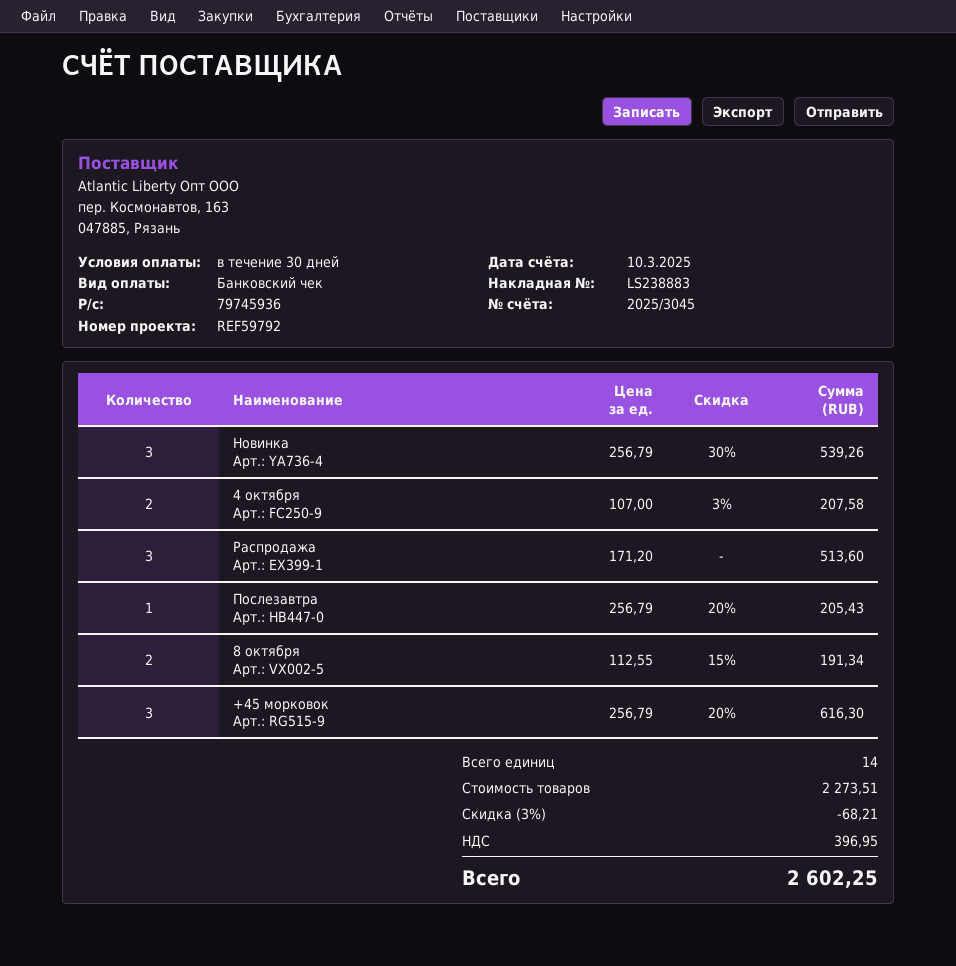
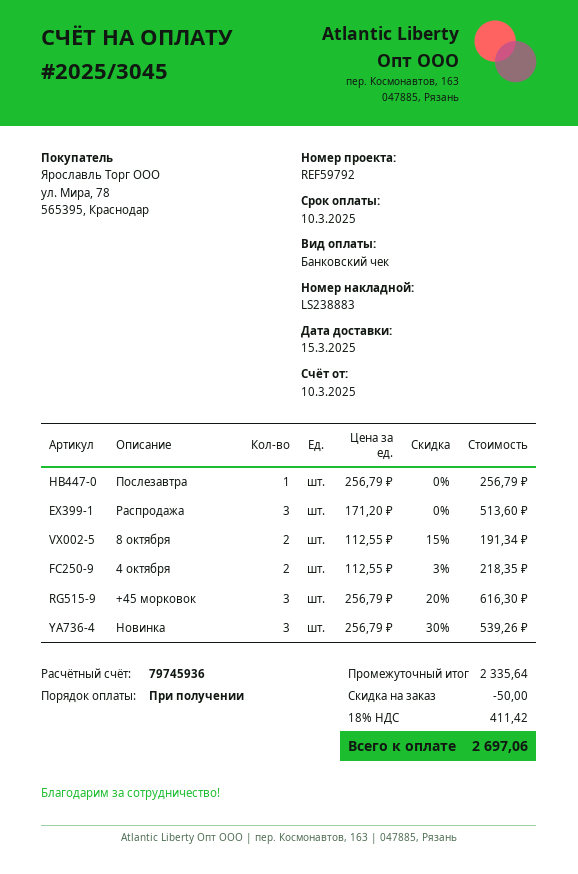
payment terms: 30 days -> on receipt
4 октября: 2 x 107.00 - 3% = 207.58 -> 2 x 112.55 - 3% = 218.35
Послезавтра: 1 x 256.79 - 20% = 205.43 -> 1 x 256.79 = 256.79
subtotal: 2273.51 -> 2335.64
discount: 68.21 -> 50.00
tax: 396.95 -> 411.42
total: 2602.25 -> 2697.06

